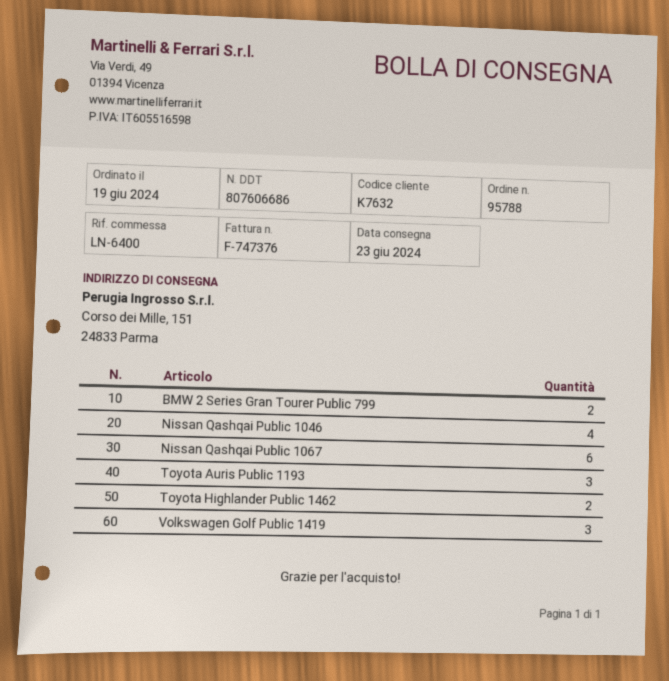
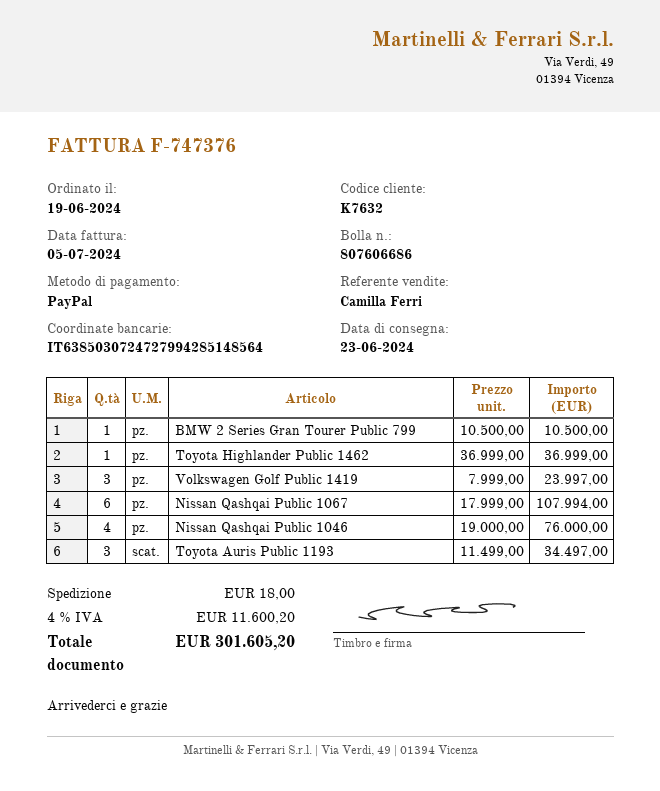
BMW 2 Series Gran Tourer Public 799: 2 -> 1
Toyota Highlander Public 1462: 2 -> 1

